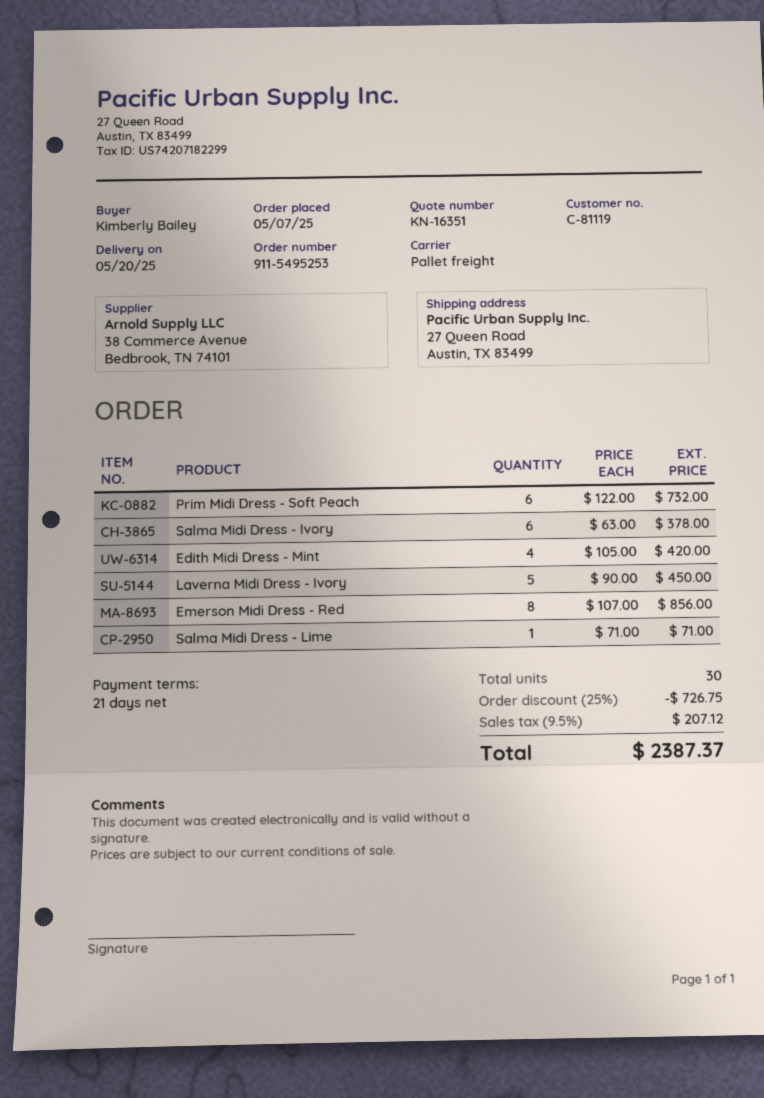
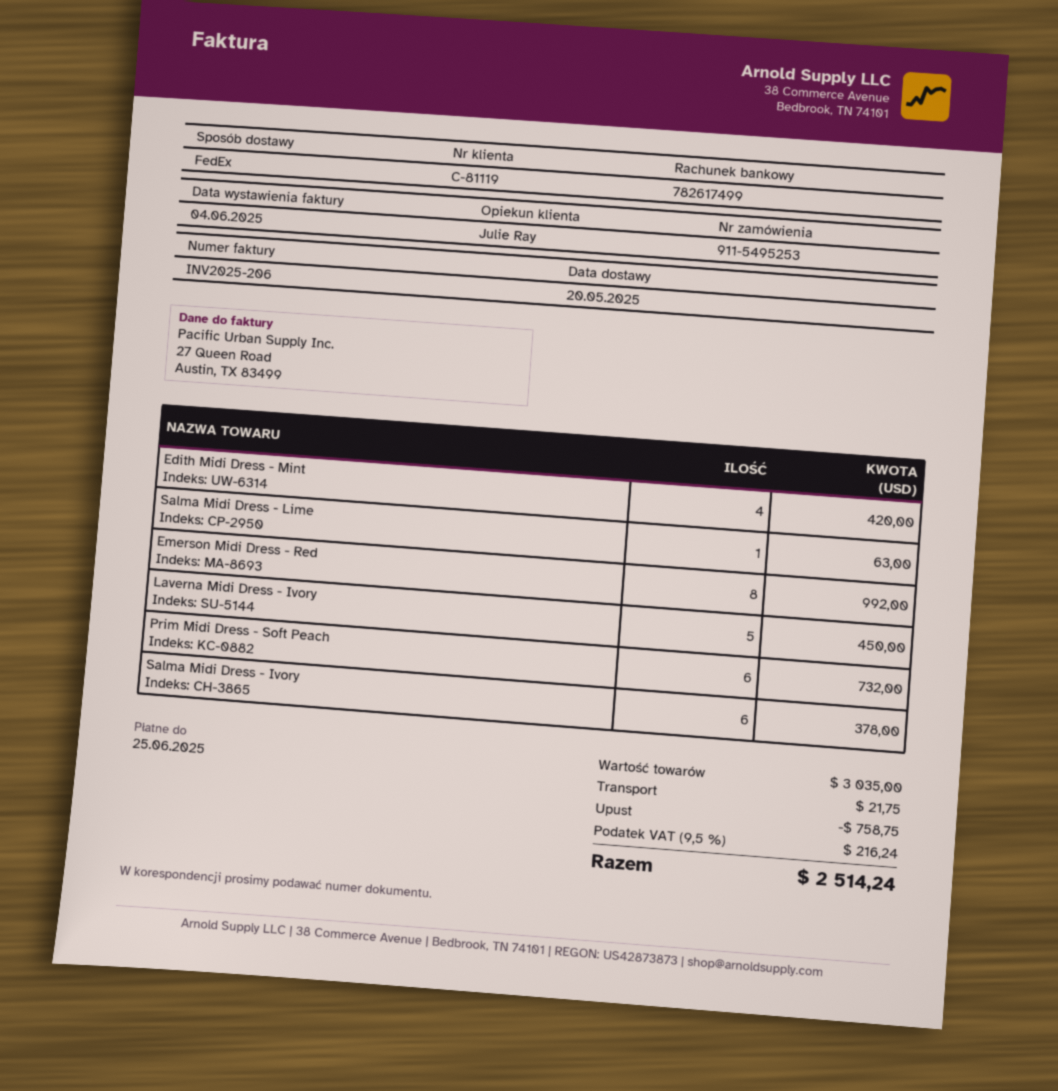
shipping method: pallet freight -> FedEx
Emerson Midi Dress - Red: 8 for 856.00 -> 8 for 992.00
Salma Midi Dress - Lime: 1 for 71.00 -> 1 for 63.00
discount: 726.75 -> 758.75
shipping: none -> 21.75
tax: 9.5% = 207.12 -> 9.5% = 216.24
total: 2387.37 -> 2514.24

